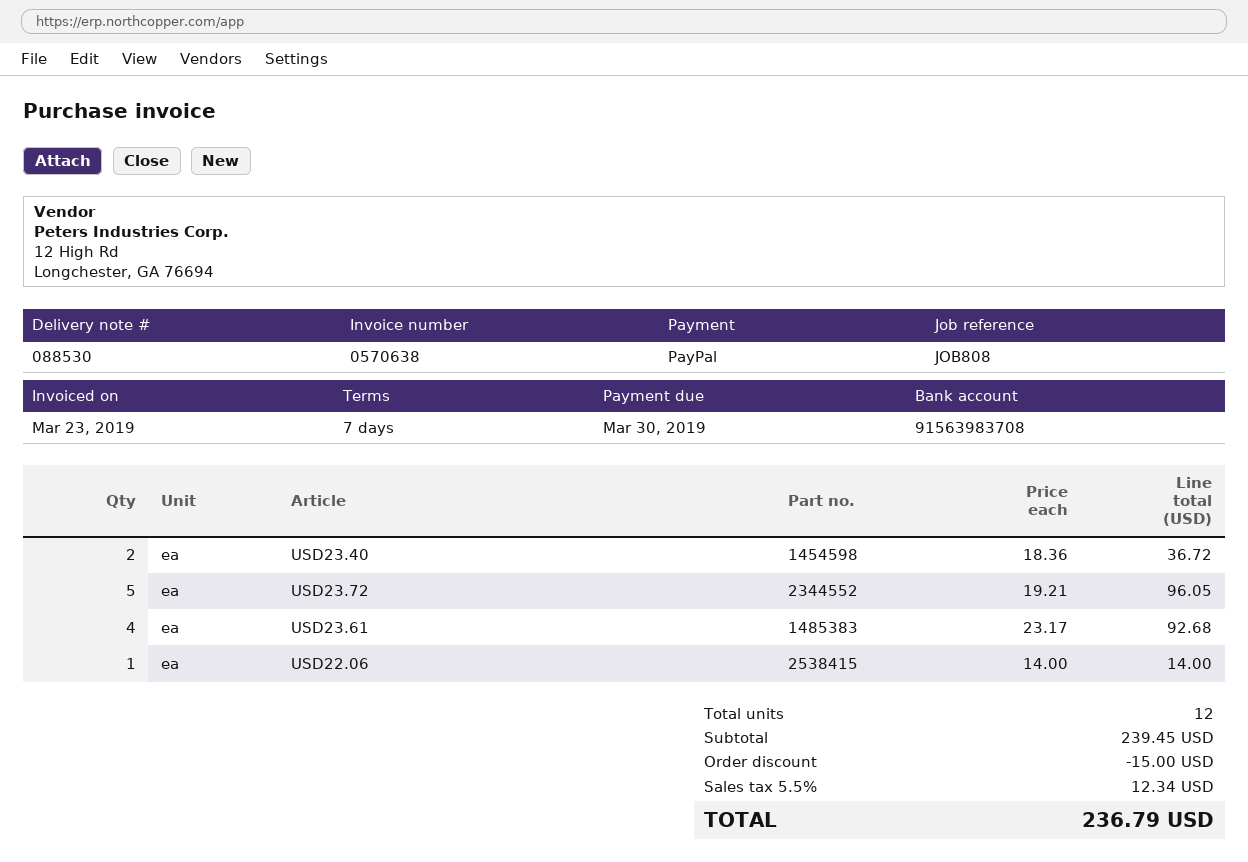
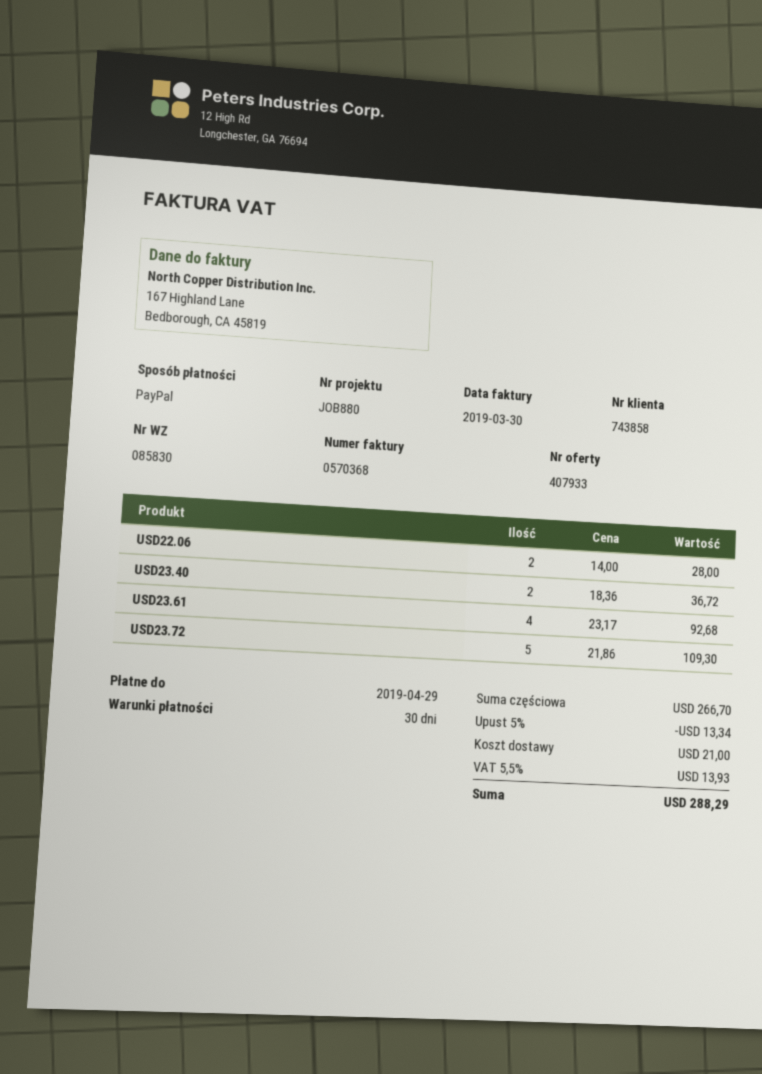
delivery note number: 088530 -> 085830
invoice number: 0570638 -> 0570368
invoice date: 2019-03-23 -> 2019-03-30
payment terms: 7 days -> 30 days
due date: 2019-03-30 -> 2019-04-29
reference: JOB808 -> JOB880
USD23.72: 5 x 19.21 = 96.05 -> 5 x 21.86 = 109.30
USD22.06: 1 x 14.00 = 14.00 -> 2 x 14.00 = 28.00
subtotal: 239.45 -> 266.70
discount: 15.00 -> 13.34
shipping: none -> 21.00
tax: 5.5% = 12.34 -> 5.5% = 13.93
total: 236.79 -> 288.29

